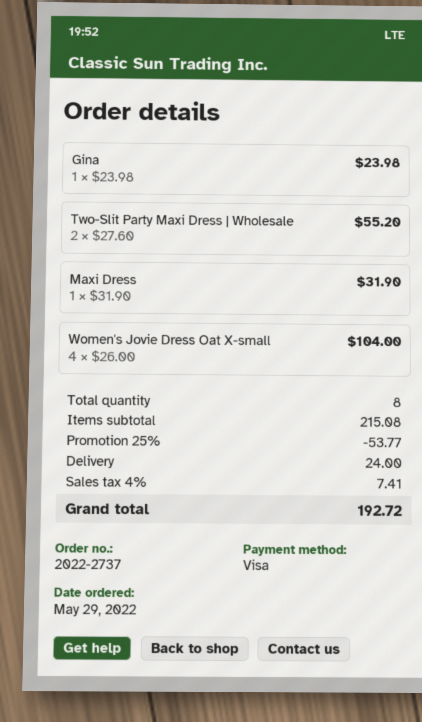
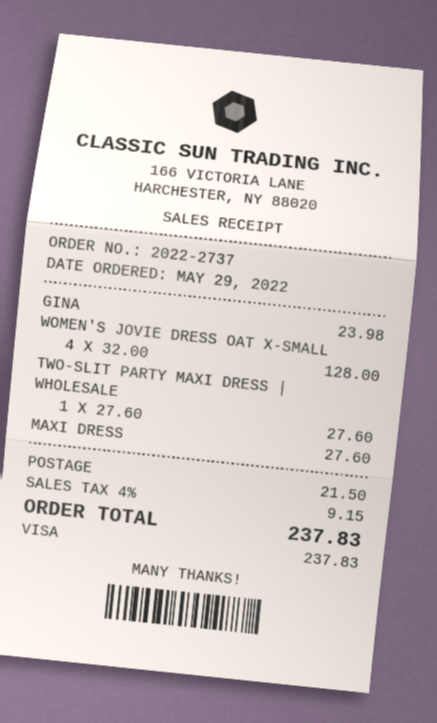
Two-Slit Party Maxi Dress | Wholesale: 2 x 27.60 = 55.20 -> 1 x 27.60 = 27.60
Maxi Dress: 1 x 31.90 = 31.90 -> 1 x 27.60 = 27.60
Women's Jovie Dress Oat X-small: 4 x 26.00 = 104.00 -> 4 x 32.00 = 128.00
discount: 25% = 53.77 -> none
shipping: 24.00 -> 21.50
tax: 4% = 7.41 -> 4% = 9.15
total: 192.72 -> 237.83

